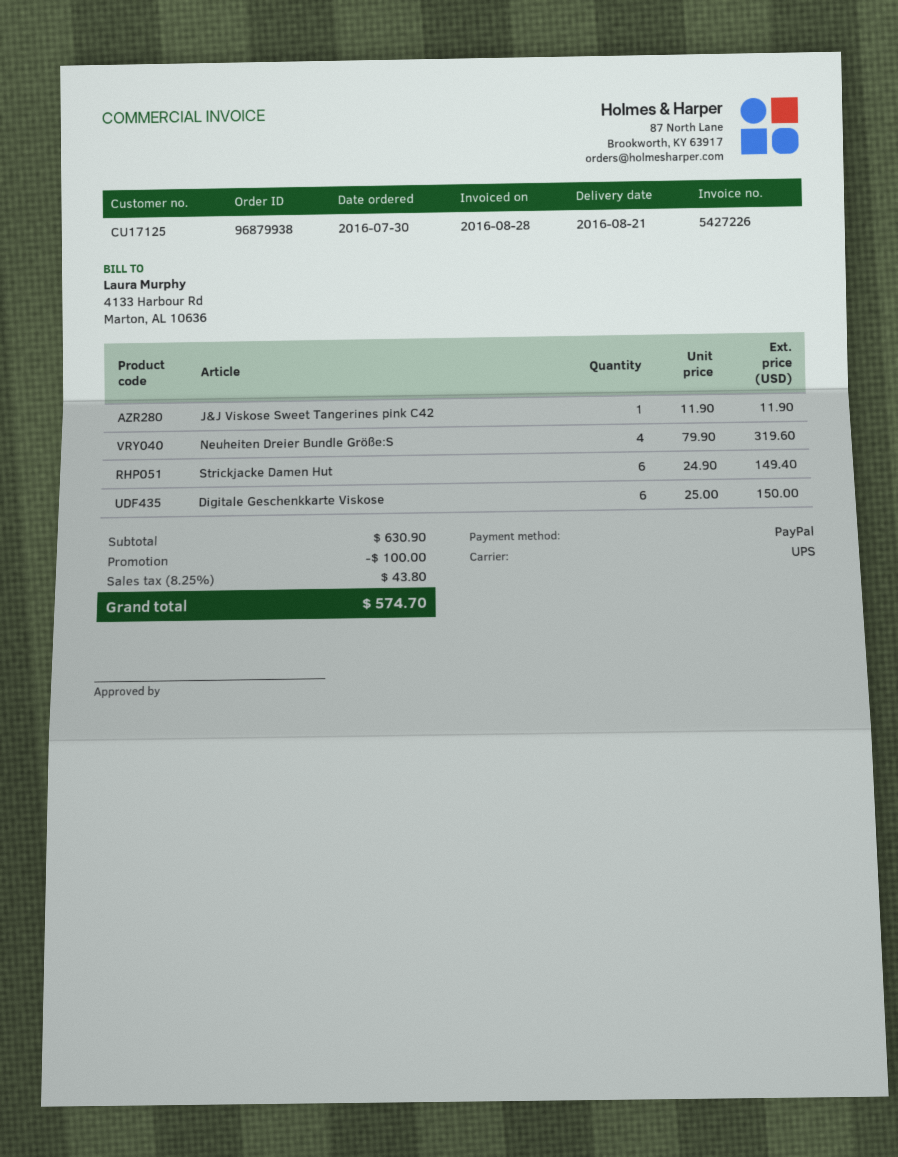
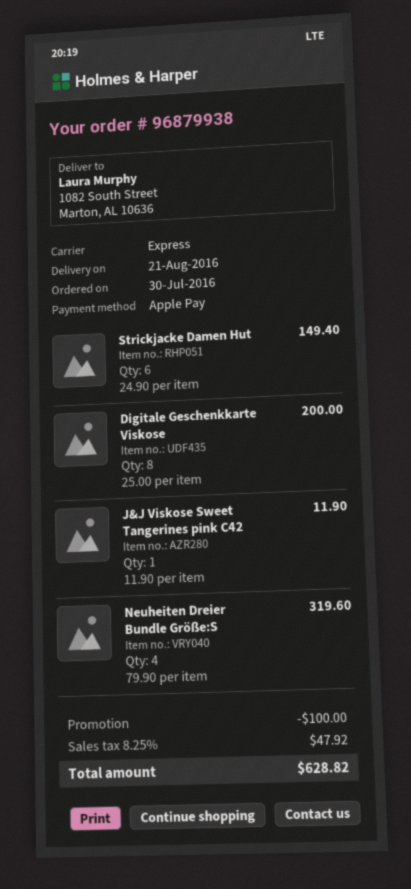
payment method: PayPal -> Apple Pay
shipping method: UPS -> express
Digitale Geschenkkarte Viskose: 6 x 25.00 = 150.00 -> 8 x 25.00 = 200.00
tax: 8.25% = 43.80 -> 8.25% = 47.92
total: 574.70 -> 628.82

